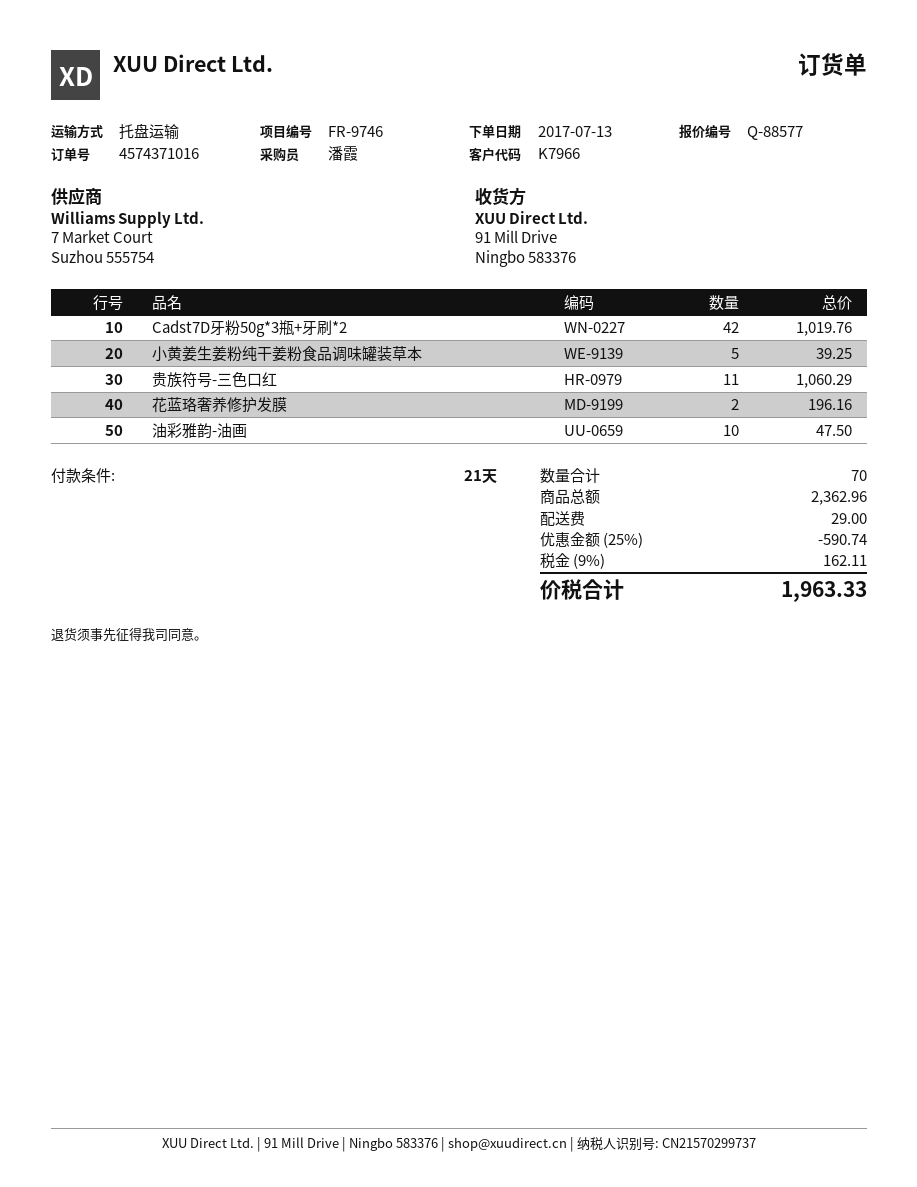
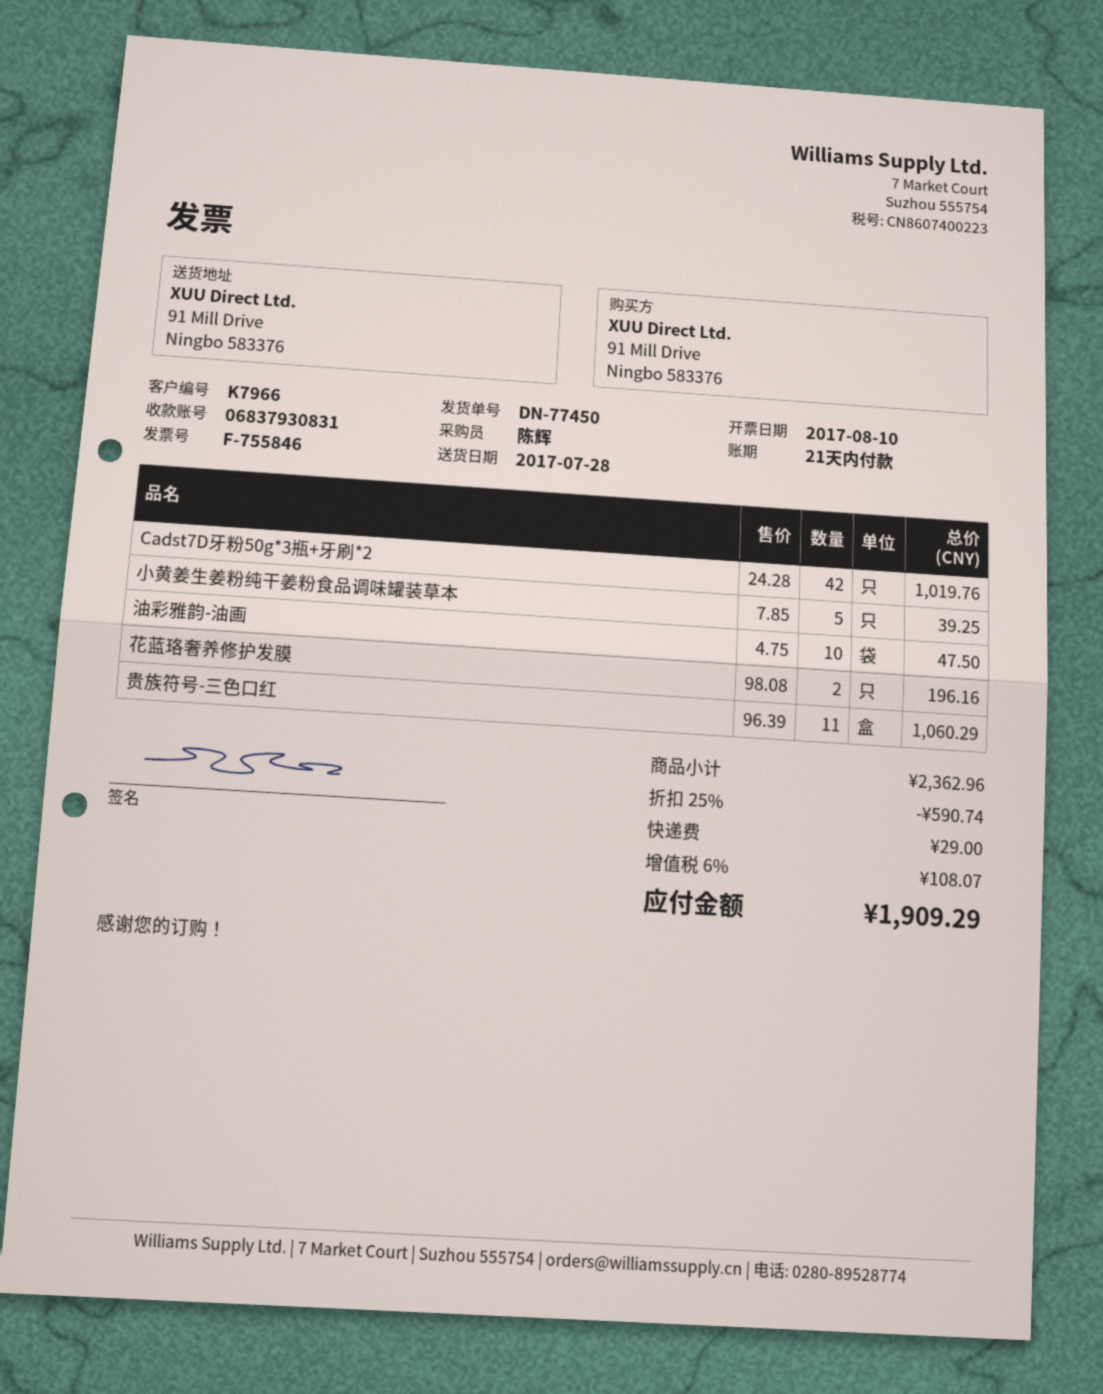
ordered by: 潘霞 -> 陈辉
tax: 9% = 162.11 -> 6% = 108.07
total: 1963.33 -> 1909.29

